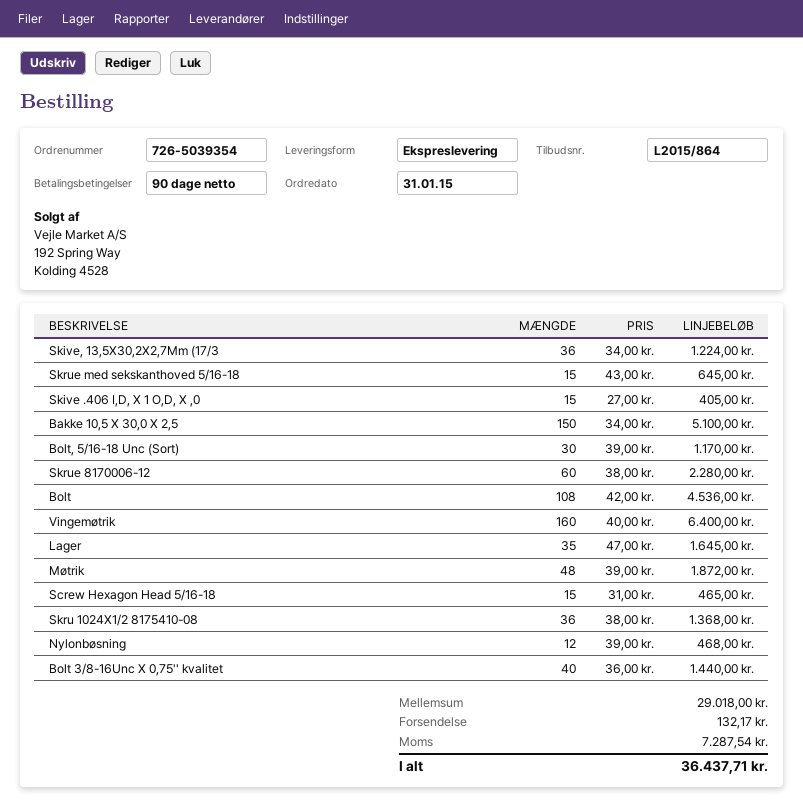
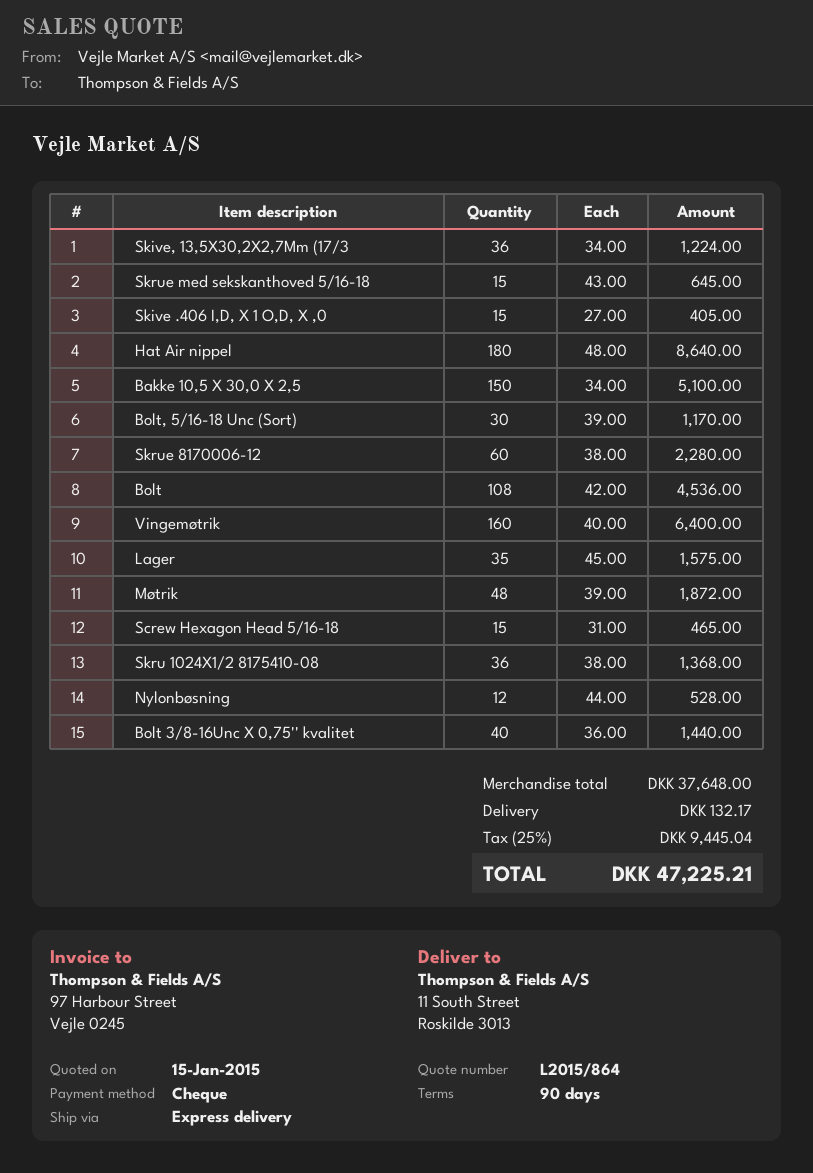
Lager: 35 x 47.00 = 1645.00 -> 35 x 45.00 = 1575.00
Nylonbøsning: 12 x 39.00 = 468.00 -> 12 x 44.00 = 528.00
Hat Air nippel: none -> 180 x 48.00 = 8640.00
subtotal: 29018.00 -> 37648.00
tax: 7287.54 -> 9445.04
total: 36437.71 -> 47225.21

